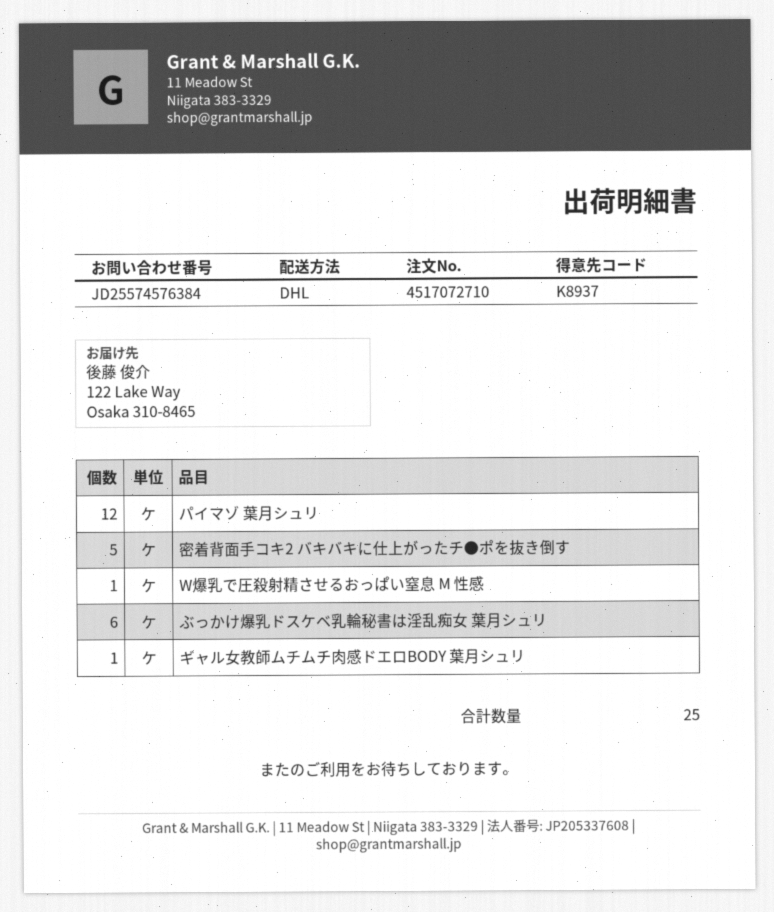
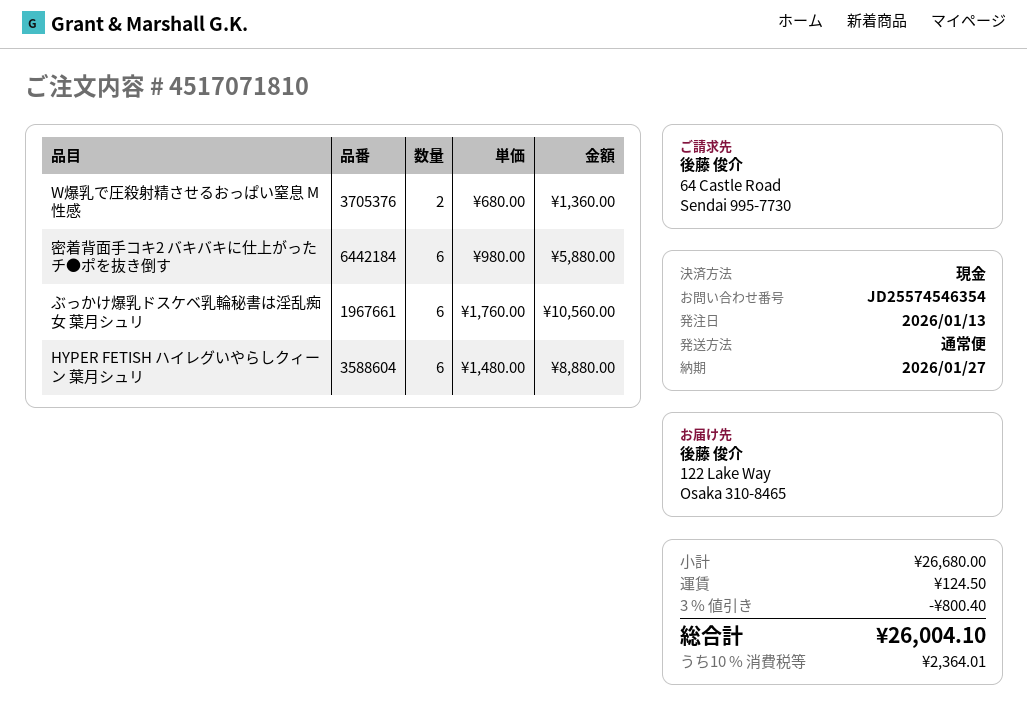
order number: 4517072710 -> 4517071810
shipping method: DHL -> standard
tracking number: JD25574576384 -> JD25574546354
パイマゾ 葉月シュリ: 12 -> none
密着背面手コキ2 バキバキに仕上がったチ●ポを抜き倒す: 5 -> 6
W爆乳で圧殺射精させるおっぱい窒息 M 性感: 1 -> 2
ギャル女教師ムチムチ肉感ドエロBODY 葉月シュリ: 1 -> none
HYPER FETISH ハイレグいやらしクィーン 葉月シュリ: none -> 6

